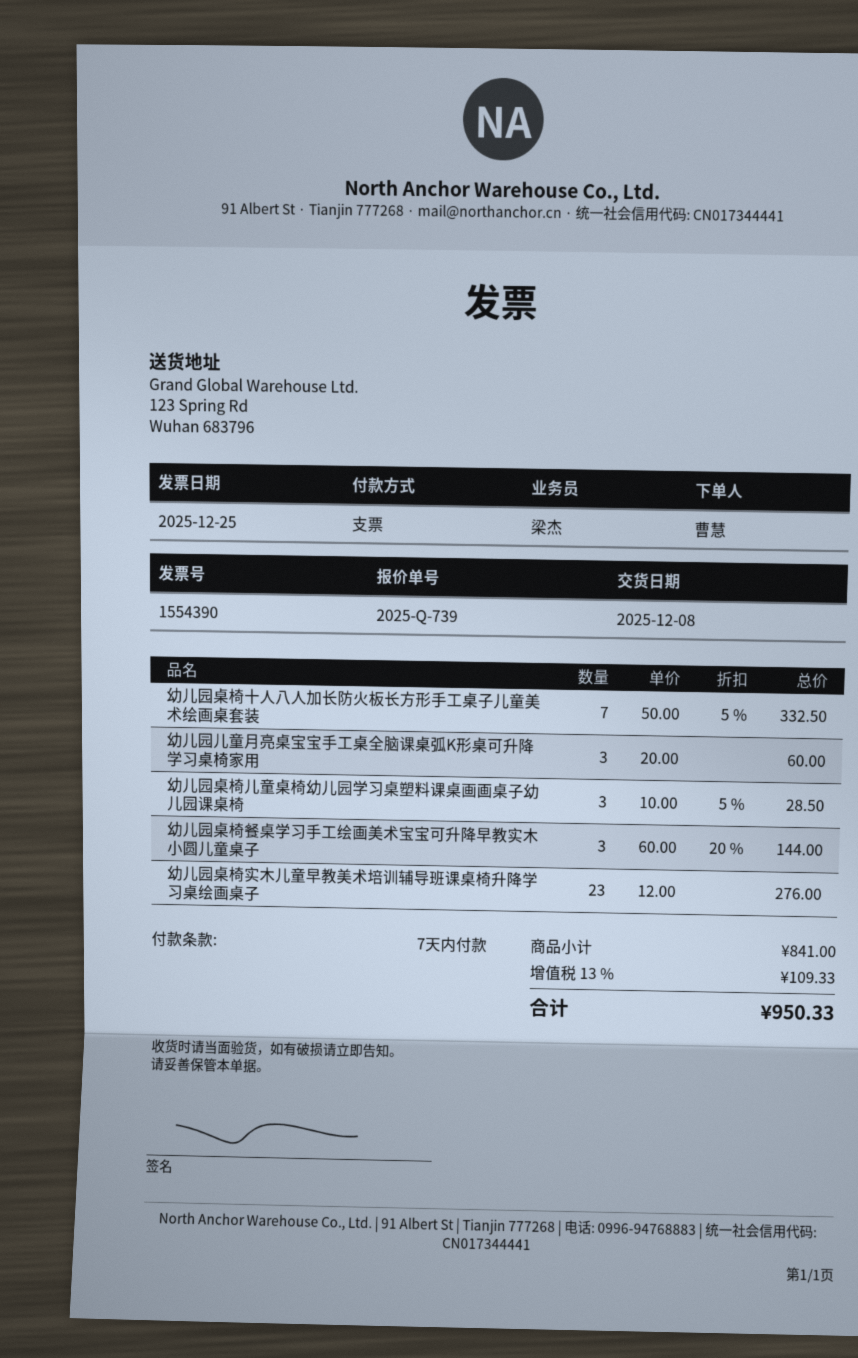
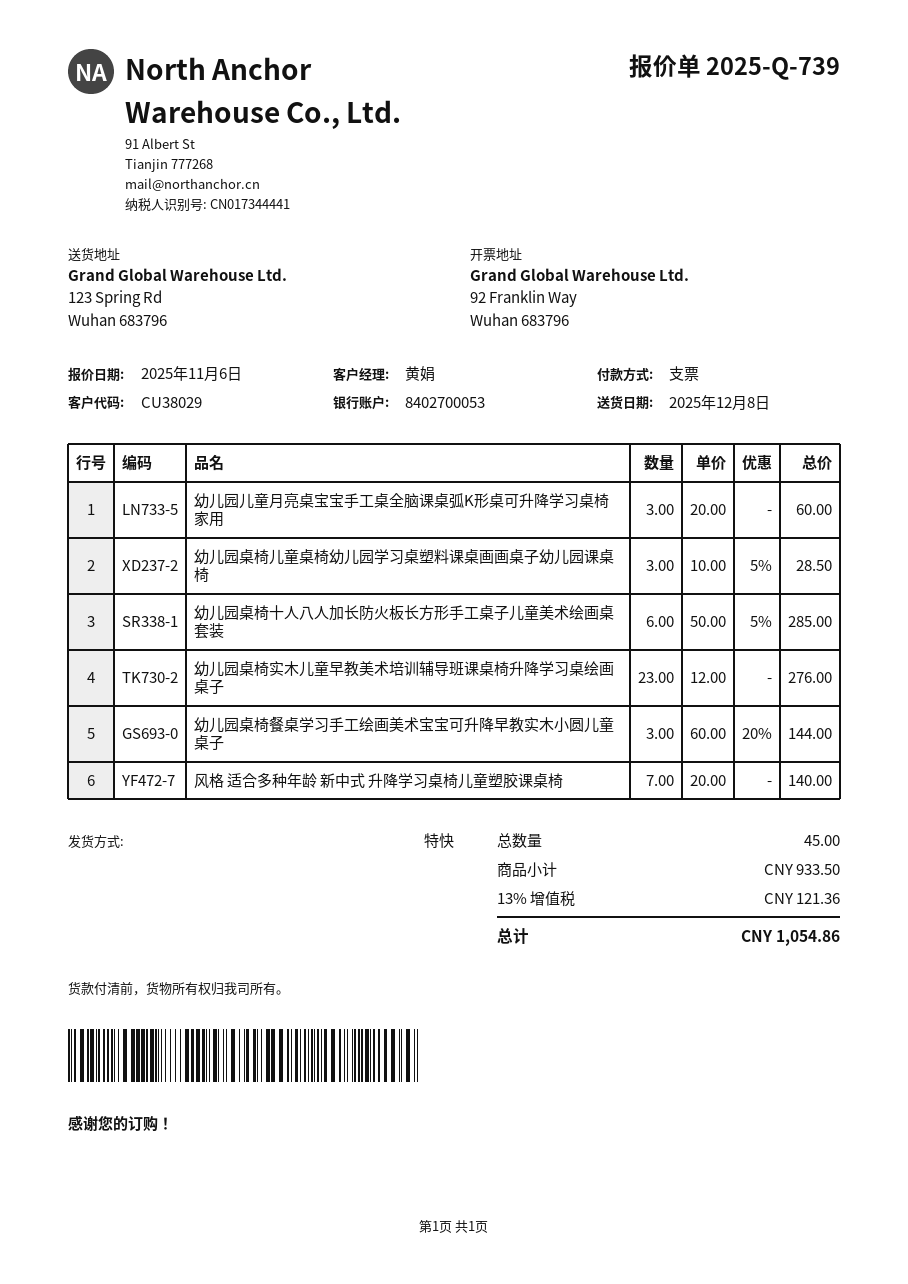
sales rep: 梁杰 -> 黄娟
幼儿园桌椅十人八人加长防火板长方形手工桌子儿童美术绘画桌套装: 7 x 50.00 - 5% = 332.50 -> 6 x 50.00 - 5% = 285.00
风格 适合多种年龄 新中式 升降学习桌椅儿童塑胶课桌椅: none -> 7 x 20.00 = 140.00
subtotal: 841.00 -> 933.50
tax: 13% = 109.33 -> 13% = 121.36
total: 950.33 -> 1054.86

